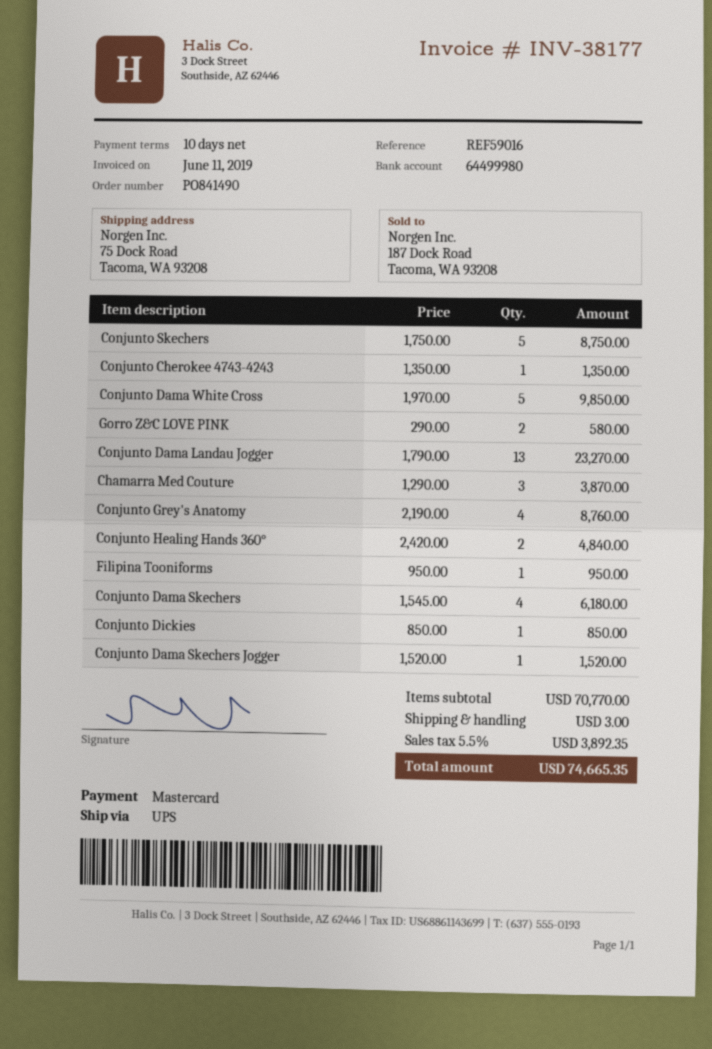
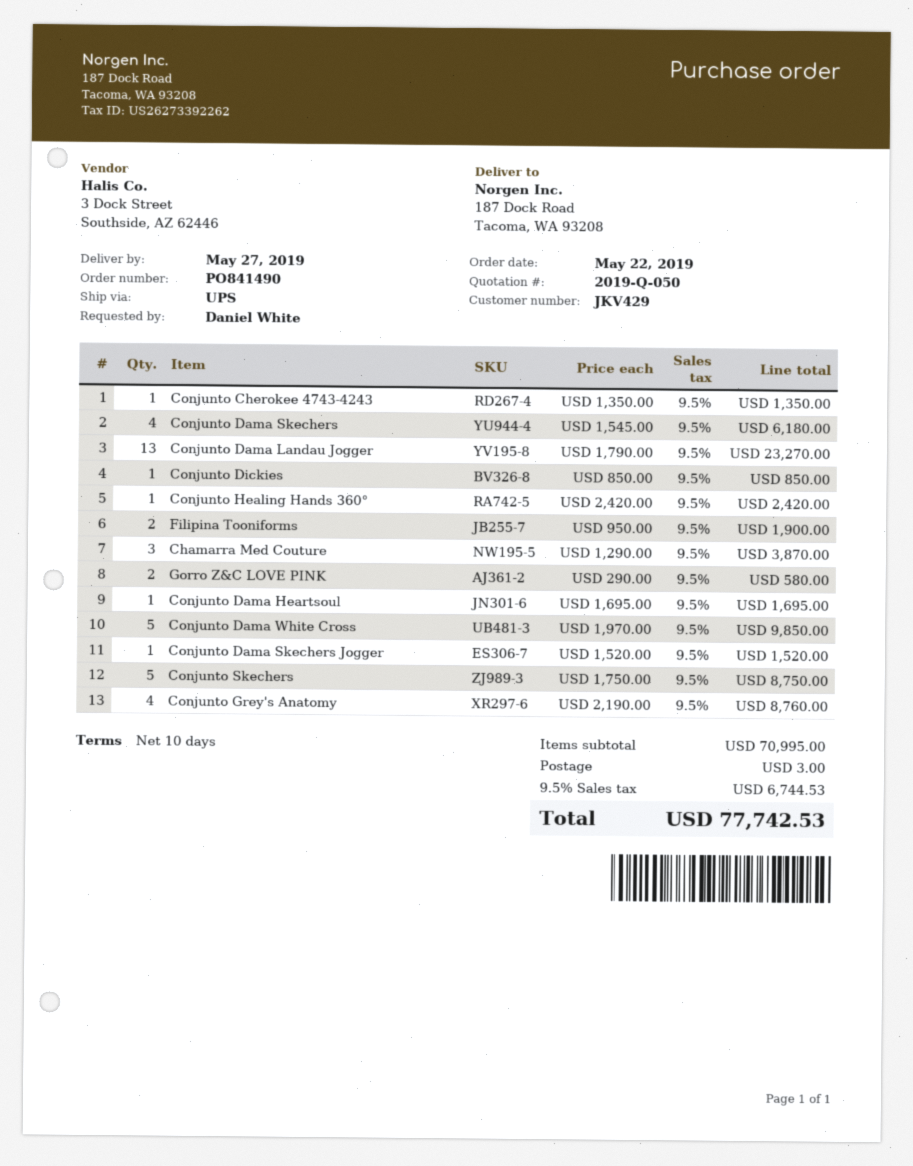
ship to: 75 Dock Road, Tacoma, WA 93208 -> 187 Dock Road, Tacoma, WA 93208
Conjunto Healing Hands 360°: 2 x 2420.00 = 4840.00 -> 1 x 2420.00 = 2420.00
Filipina Tooniforms: 1 x 950.00 = 950.00 -> 2 x 950.00 = 1900.00
Conjunto Dama Heartsoul: none -> 1 x 1695.00 = 1695.00
subtotal: 70770.00 -> 70995.00
tax: 5.5% = 3892.35 -> 9.5% = 6744.53
total: 74665.35 -> 77742.53

